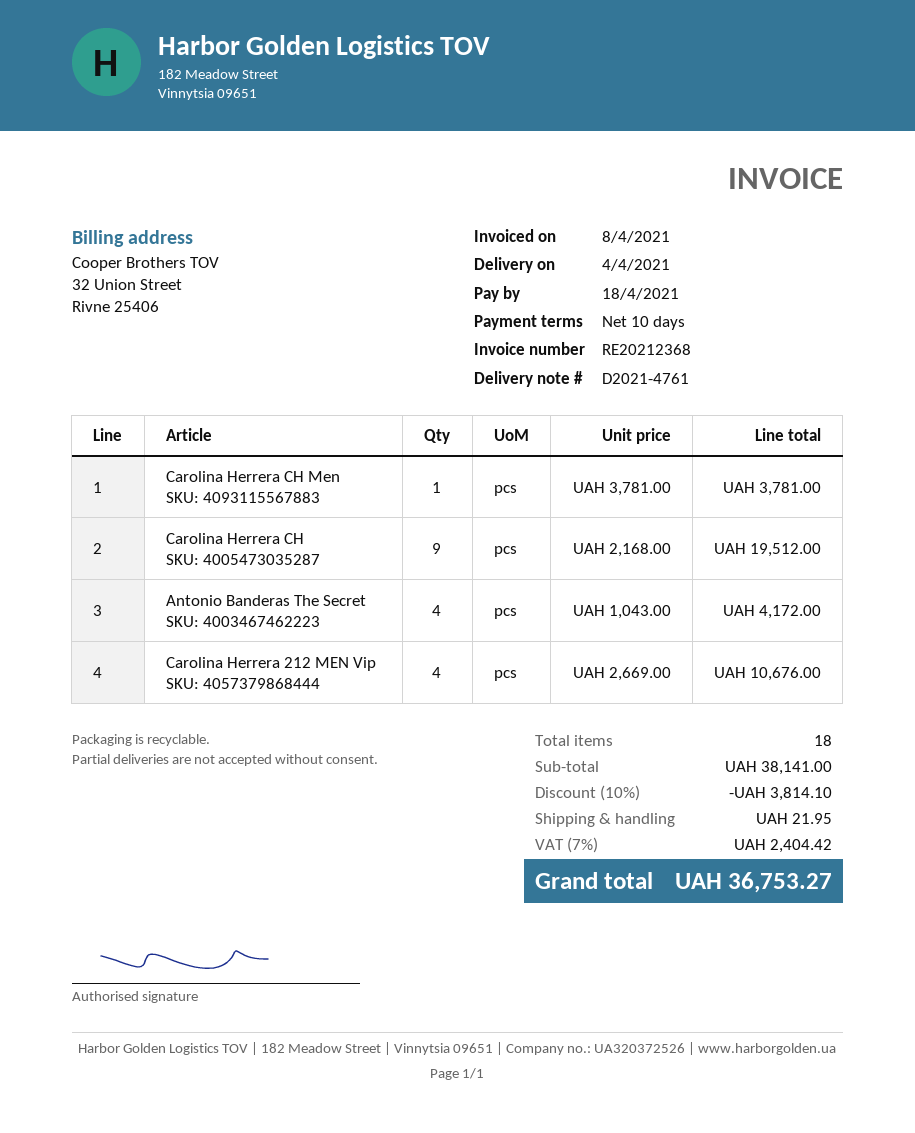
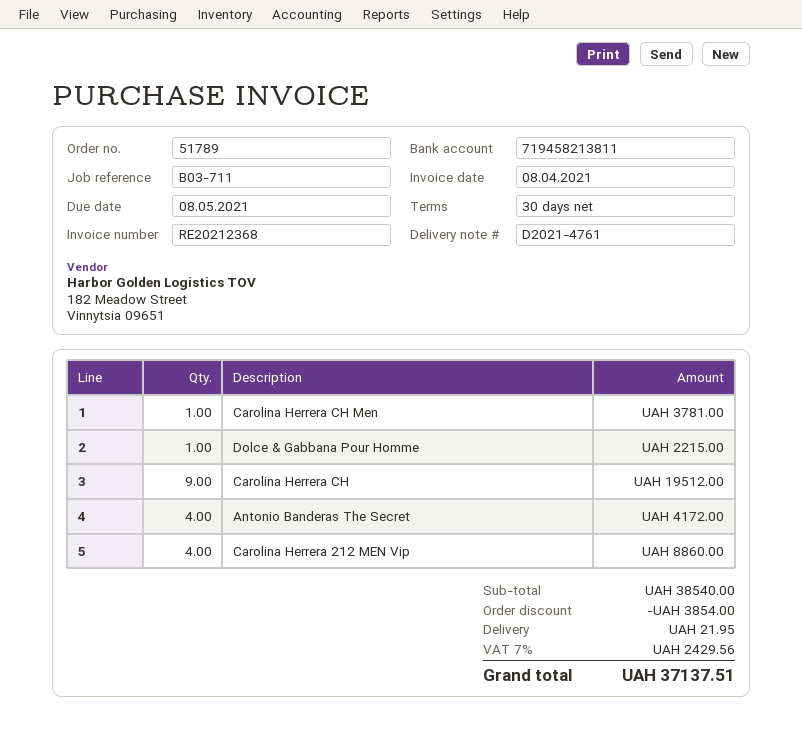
payment terms: 10 days -> 30 days
due date: 2021-04-18 -> 2021-05-08
Carolina Herrera 212 MEN Vip: 4 for 10676.00 -> 4 for 8860.00
Dolce & Gabbana Pour Homme: none -> 1 for 2215.00
subtotal: 38141.00 -> 38540.00
discount: 3814.10 -> 3854.00
tax: 7% = 2404.42 -> 7% = 2429.56
total: 36753.27 -> 37137.51

